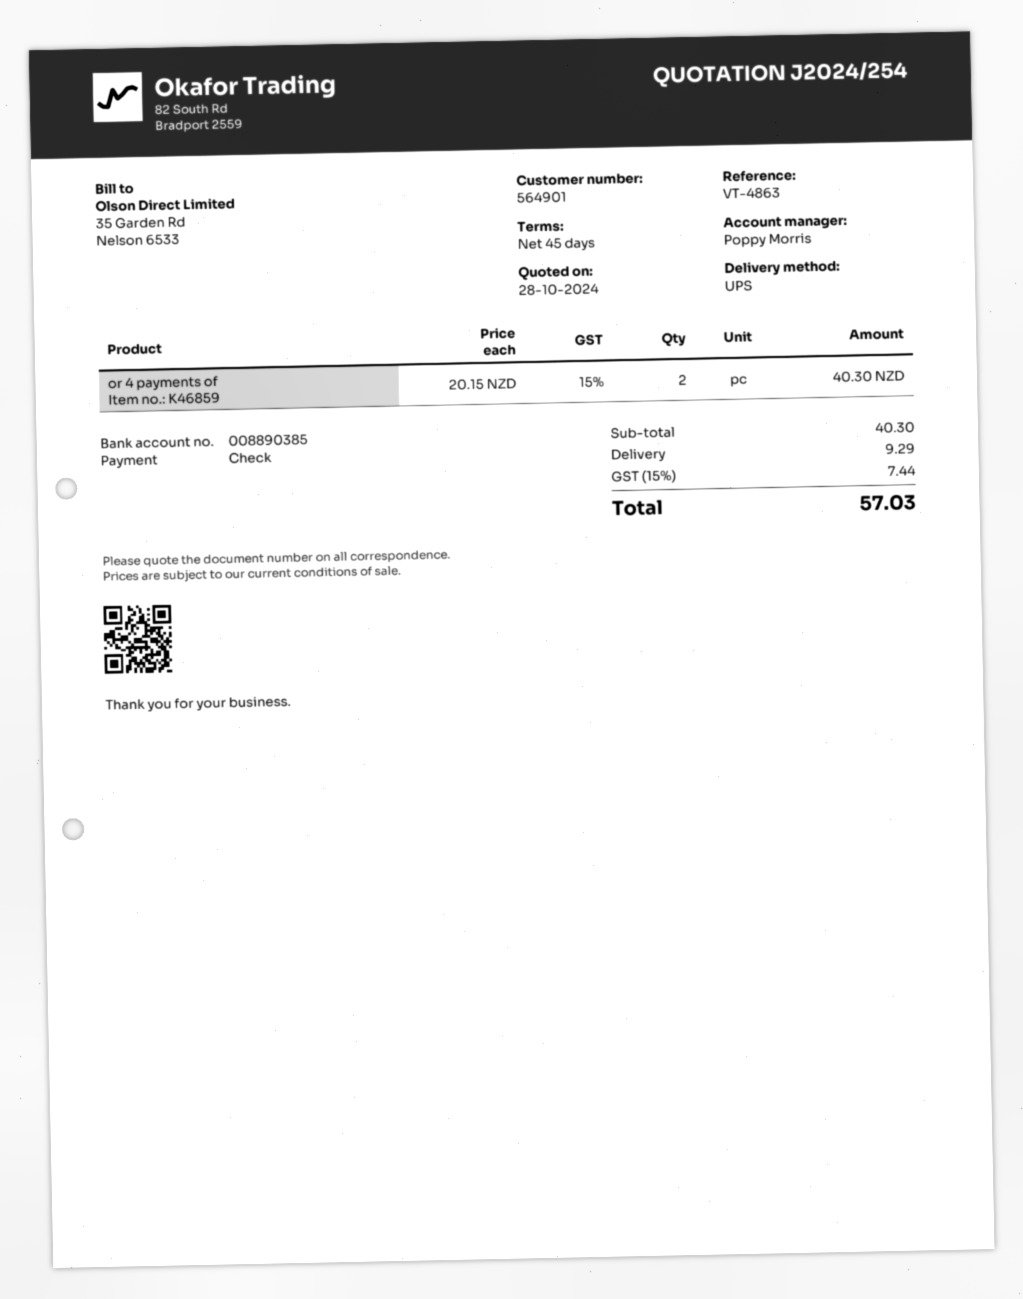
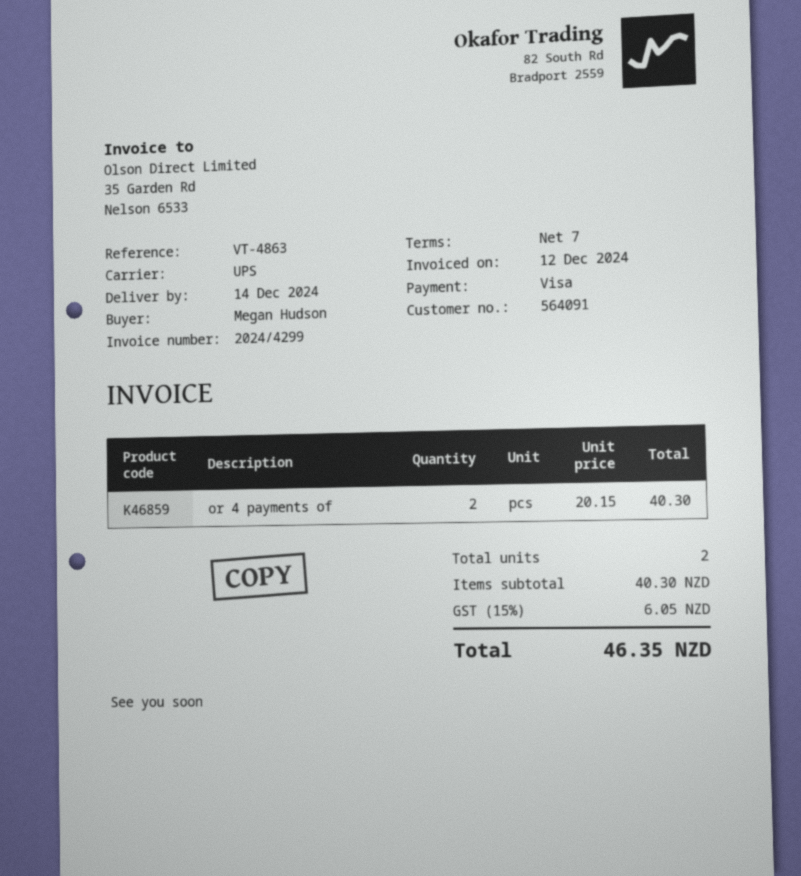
payment terms: 45 days -> 7 days
customer number: 564901 -> 564091
payment method: cheque -> Visa
shipping: 9.29 -> none
tax: 15% = 7.44 -> 15% = 6.05
total: 57.03 -> 46.35

